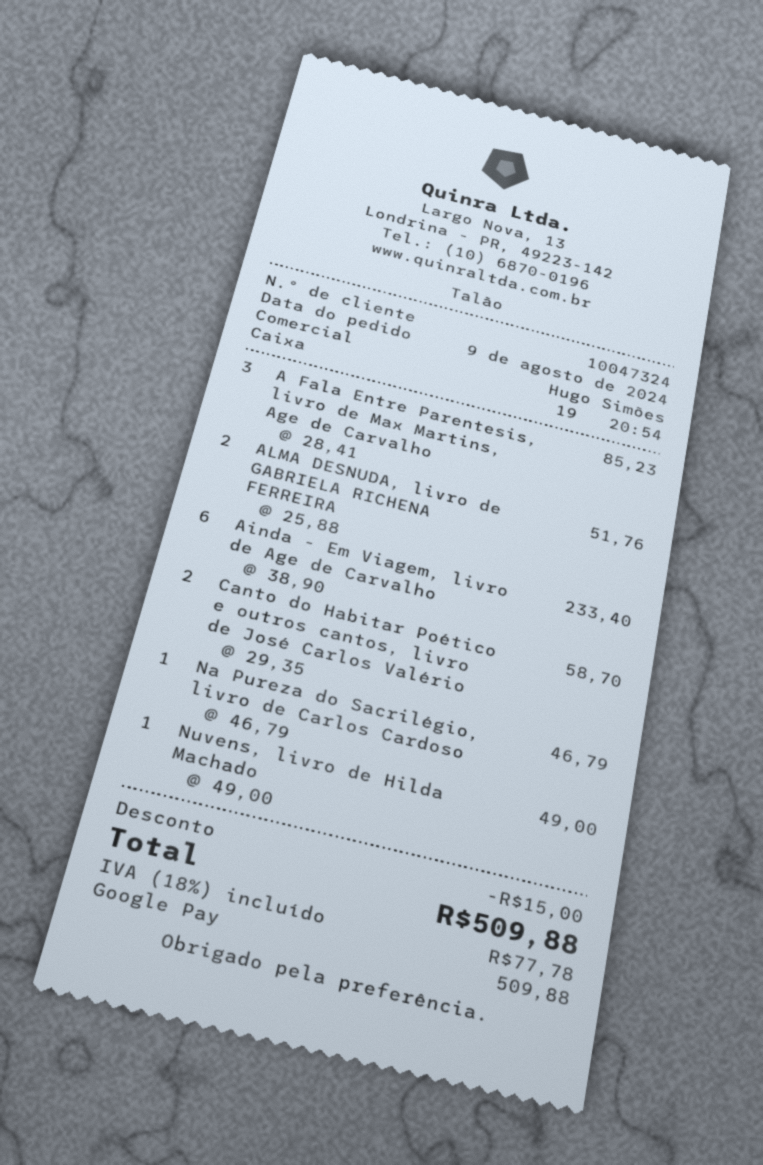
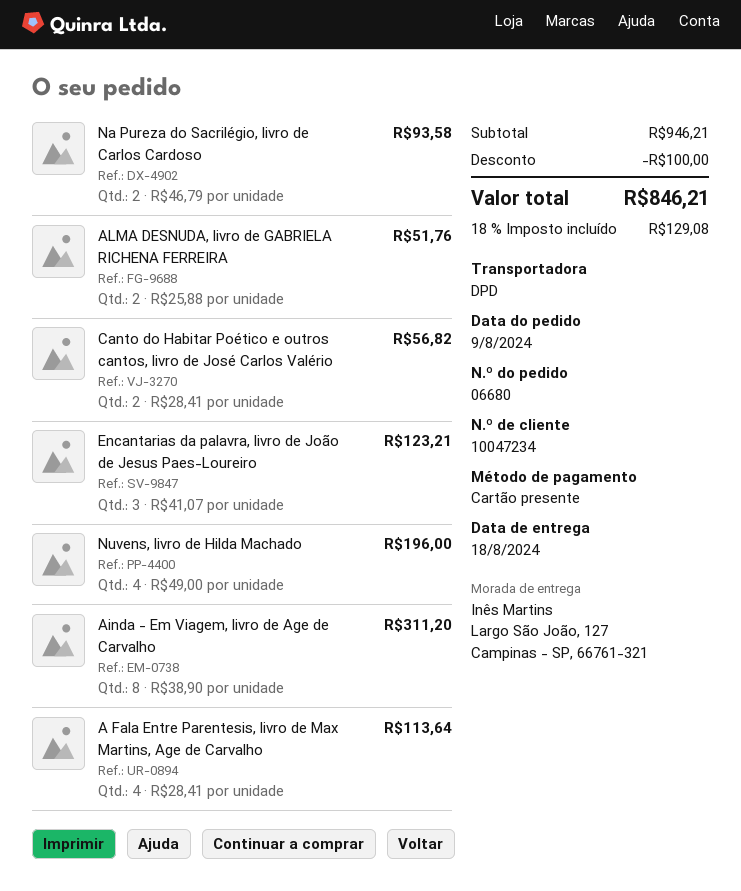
customer number: 10047324 -> 10047234
payment method: Google Pay -> gift card
A Fala Entre Parentesis, livro de Max Martins, Age de Carvalho: 3 x 28.41 = 85.23 -> 4 x 28.41 = 113.64
Ainda - Em Viagem, livro de Age de Carvalho: 6 x 38.90 = 233.40 -> 8 x 38.90 = 311.20
Canto do Habitar Poético e outros cantos, livro de José Carlos Valério: 2 x 29.35 = 58.70 -> 2 x 28.41 = 56.82
Na Pureza do Sacrilégio, livro de Carlos Cardoso: 1 x 46.79 = 46.79 -> 2 x 46.79 = 93.58
Nuvens, livro de Hilda Machado: 1 x 49.00 = 49.00 -> 4 x 49.00 = 196.00
Encantarias da palavra, livro de João de Jesus Paes-Loureiro: none -> 3 x 41.07 = 123.21
discount: 15.00 -> 100.00
tax: 18% = 77.78 -> 18% = 129.08
total: 509.88 -> 846.21

